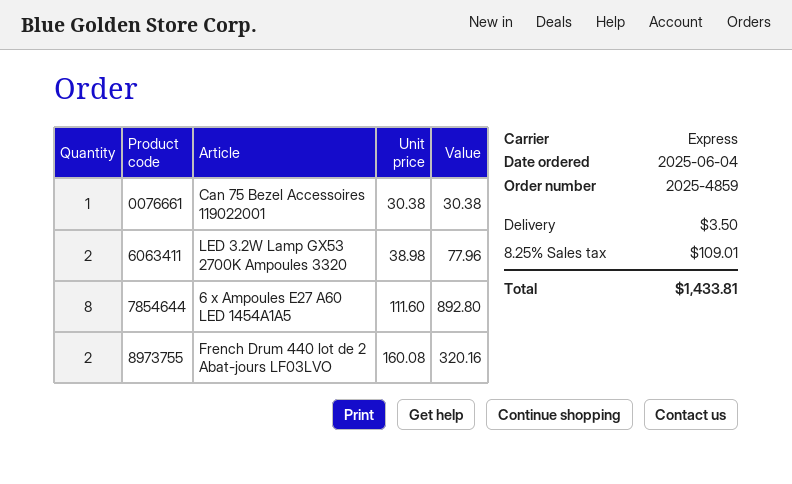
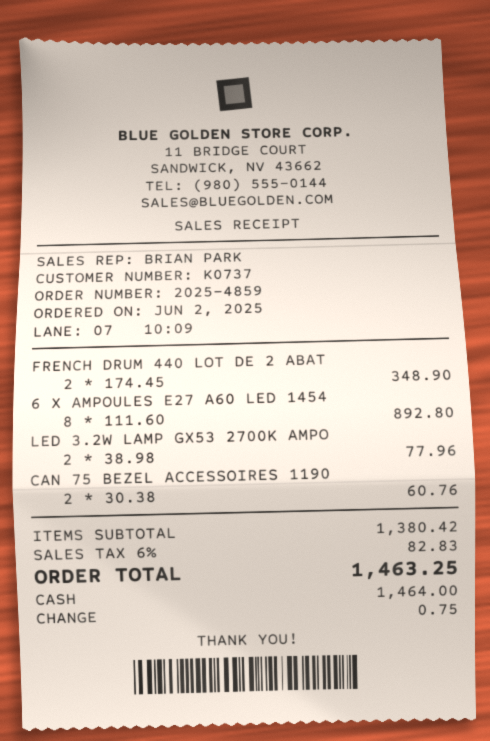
order date: 2025-06-04 -> 2025-06-02
Can 75 Bezel Accessoires 119022001: 1 x 30.38 = 30.38 -> 2 x 30.38 = 60.76
French Drum 440 lot de 2 Abat-jours LF03LVO: 2 x 160.08 = 320.16 -> 2 x 174.45 = 348.90
shipping: 3.50 -> none
tax: 8.25% = 109.01 -> 6% = 82.83
total: 1433.81 -> 1463.25

